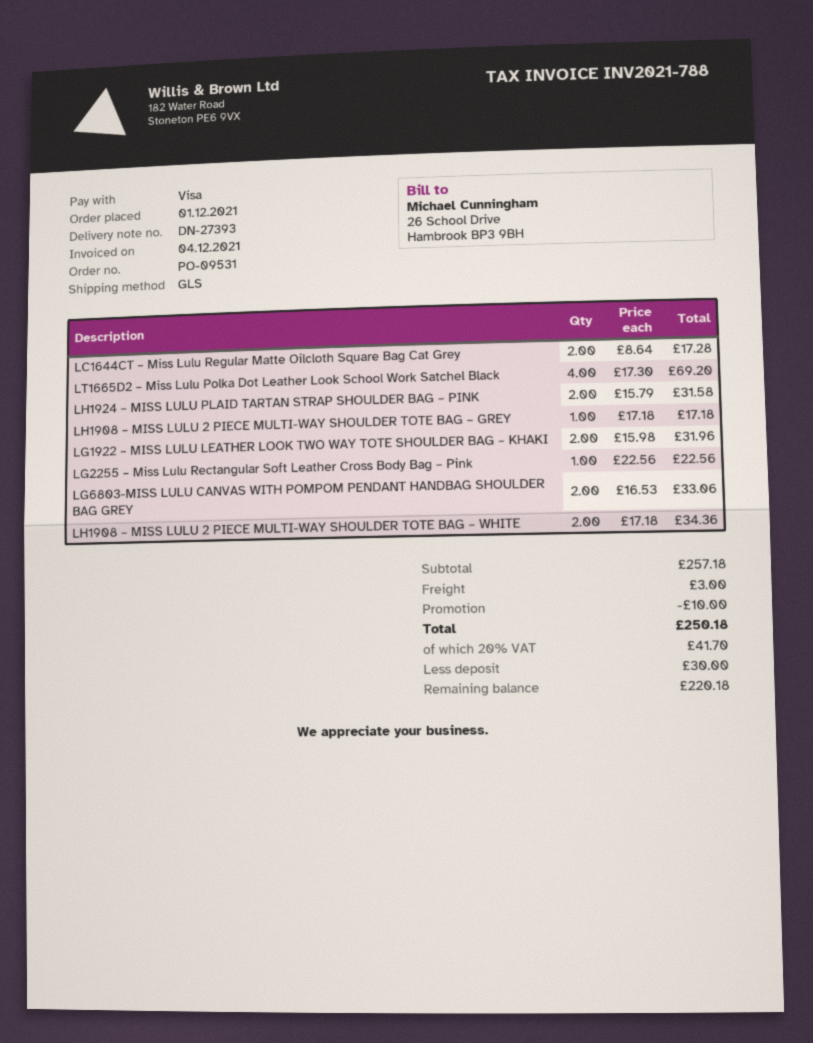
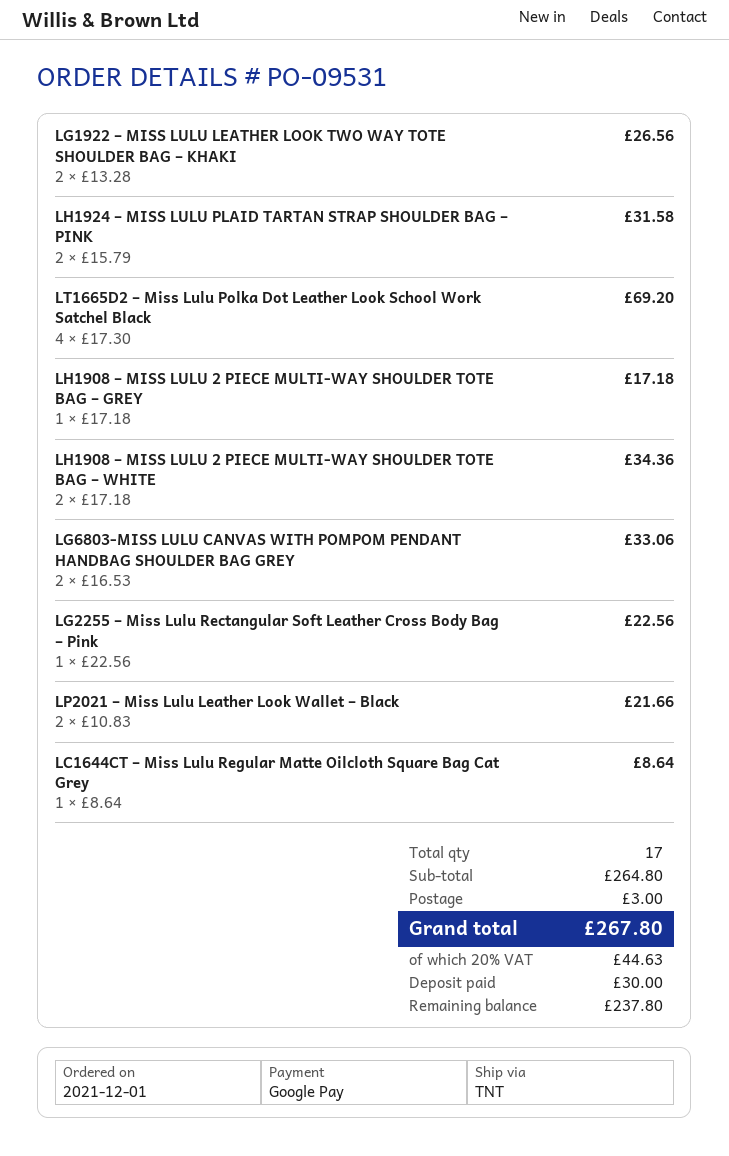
payment method: Visa -> Google Pay
shipping method: GLS -> TNT
LC1644CT – Miss Lulu Regular Matte Oilcloth Square Bag Cat Grey: 2 x 8.64 = 17.28 -> 1 x 8.64 = 8.64
LG1922 – MISS LULU LEATHER LOOK TWO WAY TOTE SHOULDER BAG – KHAKI: 2 x 15.98 = 31.96 -> 2 x 13.28 = 26.56
LP2021 – Miss Lulu Leather Look Wallet – Black: none -> 2 x 10.83 = 21.66
subtotal: 257.18 -> 264.80
discount: 10.00 -> none
tax: 20% = 41.70 -> 20% = 44.63
total: 250.18 -> 267.80
balance: 220.18 -> 237.80

